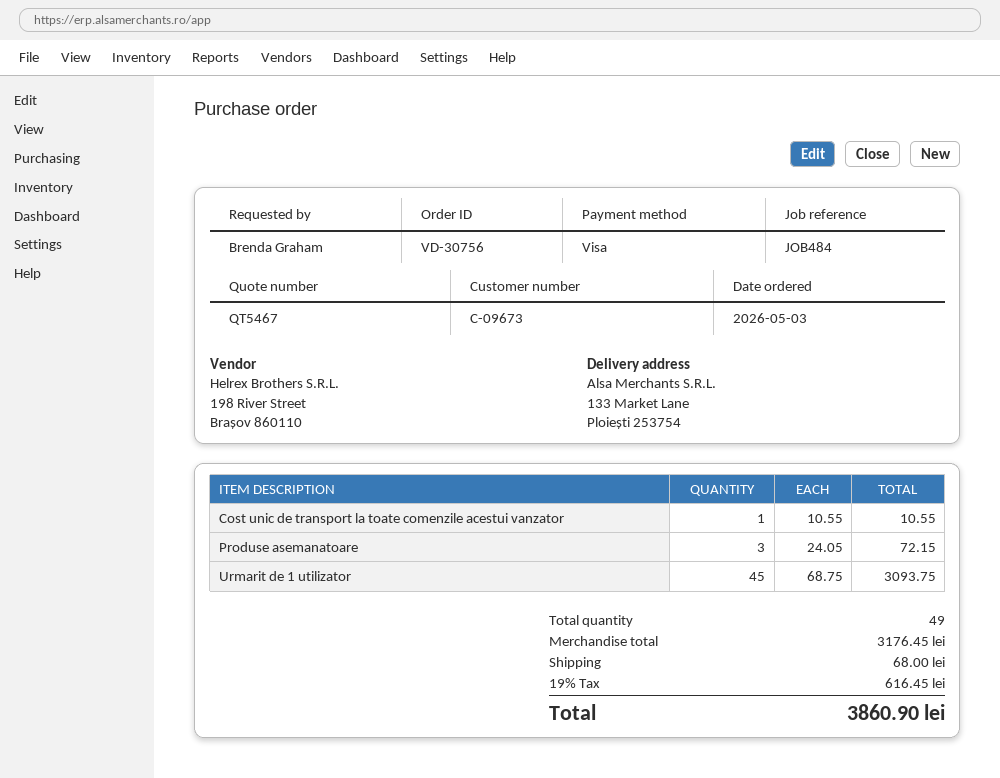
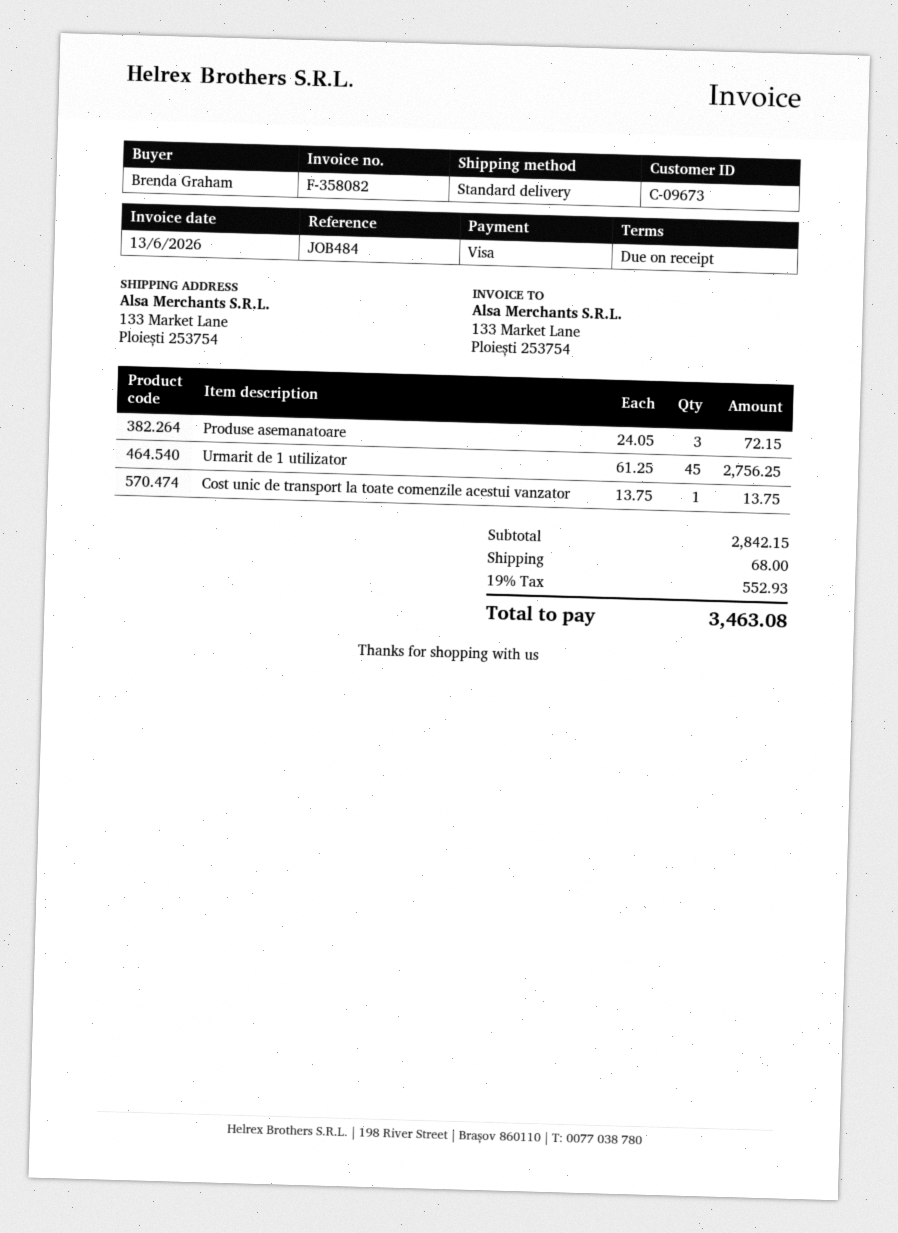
Cost unic de transport la toate comenzile acestui vanzator: 1 x 10.55 = 10.55 -> 1 x 13.75 = 13.75
Urmarit de 1 utilizator: 45 x 68.75 = 3093.75 -> 45 x 61.25 = 2756.25
subtotal: 3176.45 -> 2842.15
tax: 19% = 616.45 -> 19% = 552.93
total: 3860.90 -> 3463.08

